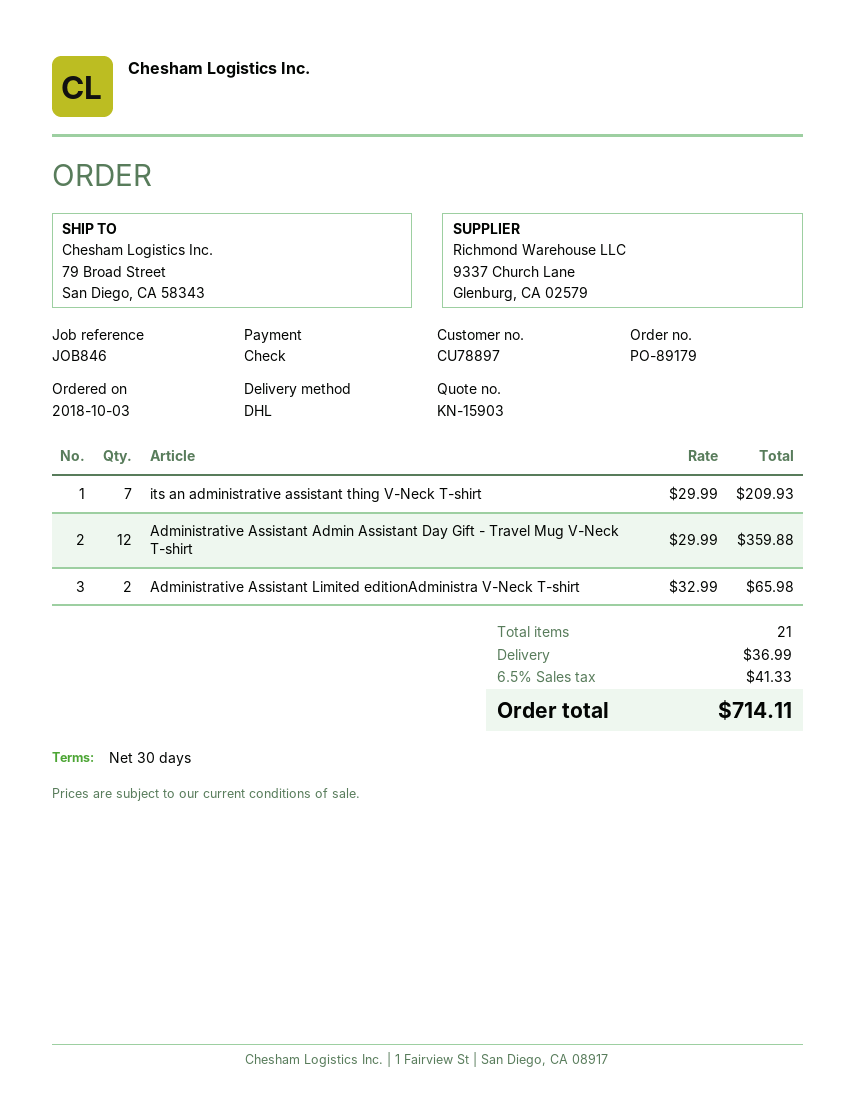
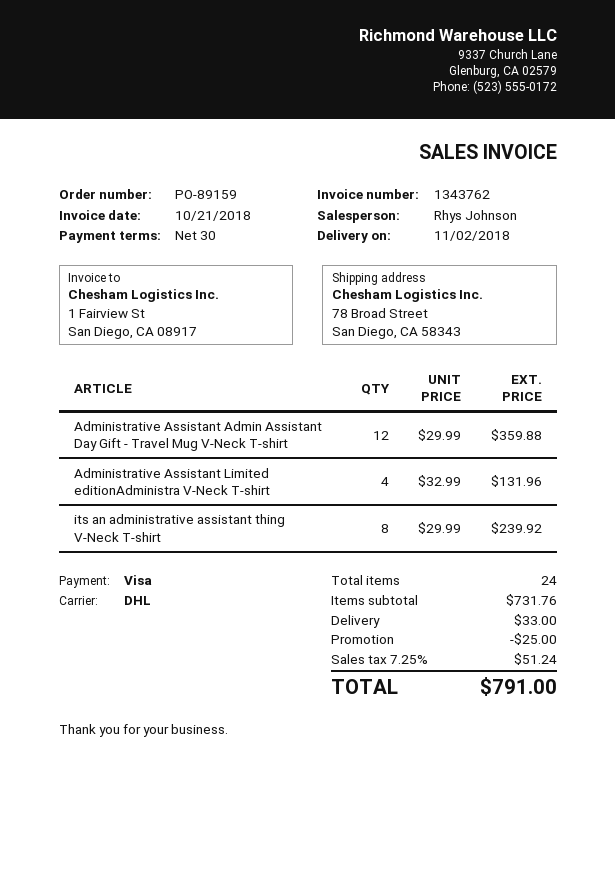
order number: PO-89179 -> PO-89159
payment method: cheque -> Visa
ship to: 79 Broad Street, San Diego, CA 58343 -> 78 Broad Street, San Diego, CA 58343
its an administrative assistant thing V-Neck T-shirt: 7 x 29.99 = 209.93 -> 8 x 29.99 = 239.92
Administrative Assistant Limited editionAdministra V-Neck T-shirt: 2 x 32.99 = 65.98 -> 4 x 32.99 = 131.96
total quantity: 21 -> 24
discount: none -> 25.00
shipping: 36.99 -> 33.00
tax: 6.5% = 41.33 -> 7.25% = 51.24
total: 714.11 -> 791.00

